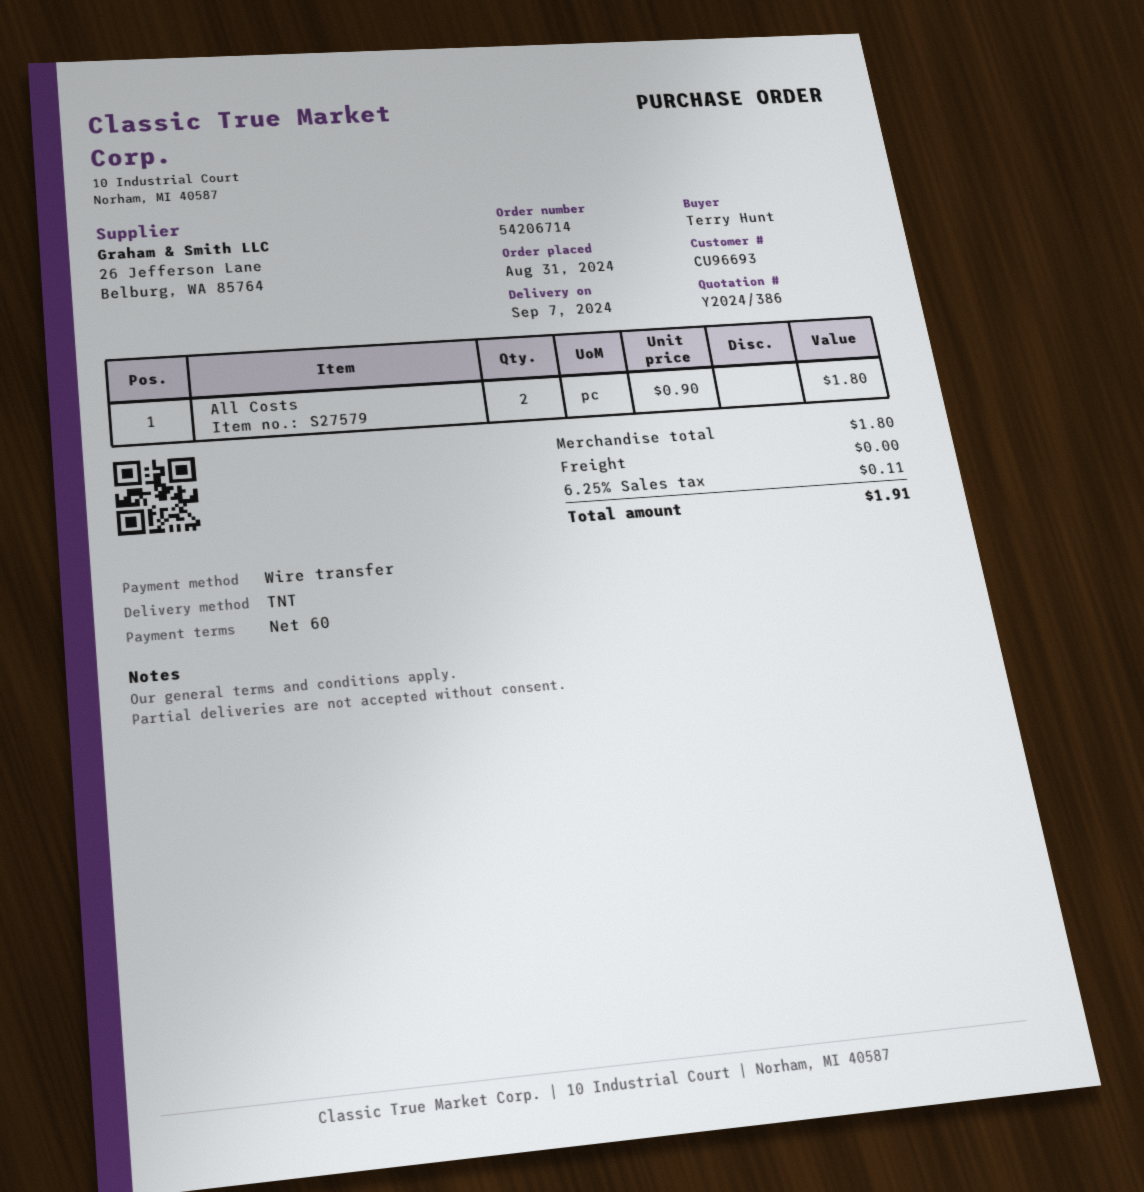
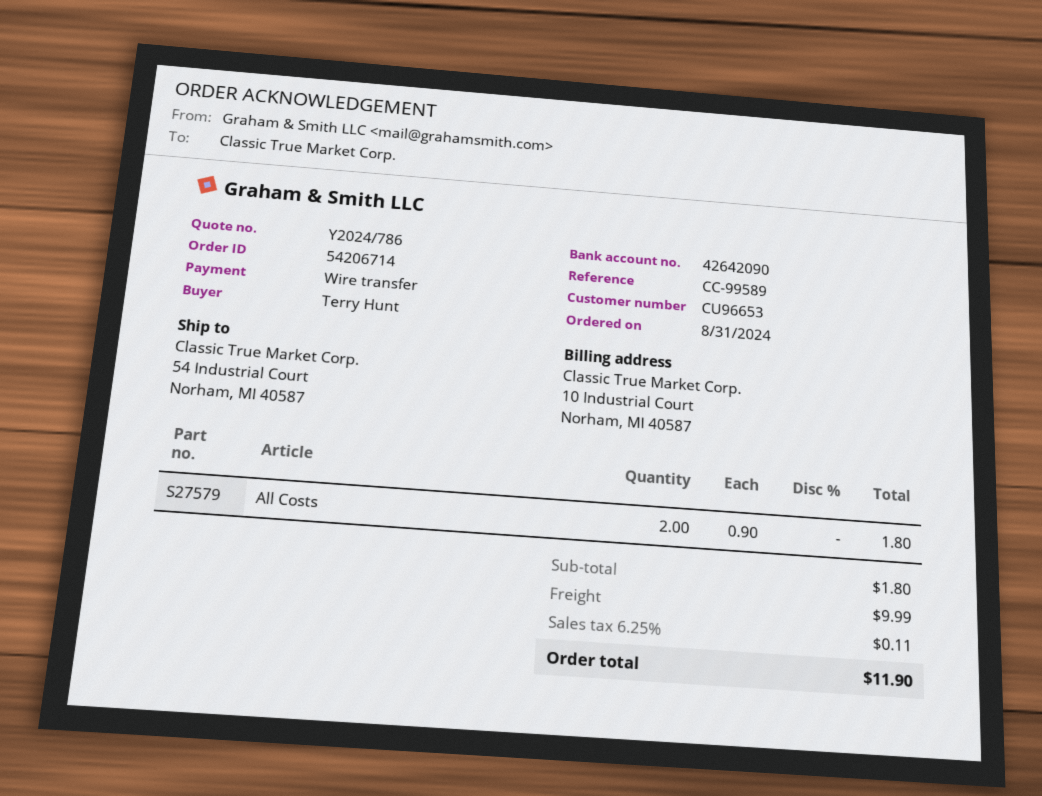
quote number: Y2024/386 -> Y2024/786
customer number: CU96693 -> CU96653
shipping: 0.00 -> 9.99
total: 1.91 -> 11.90

